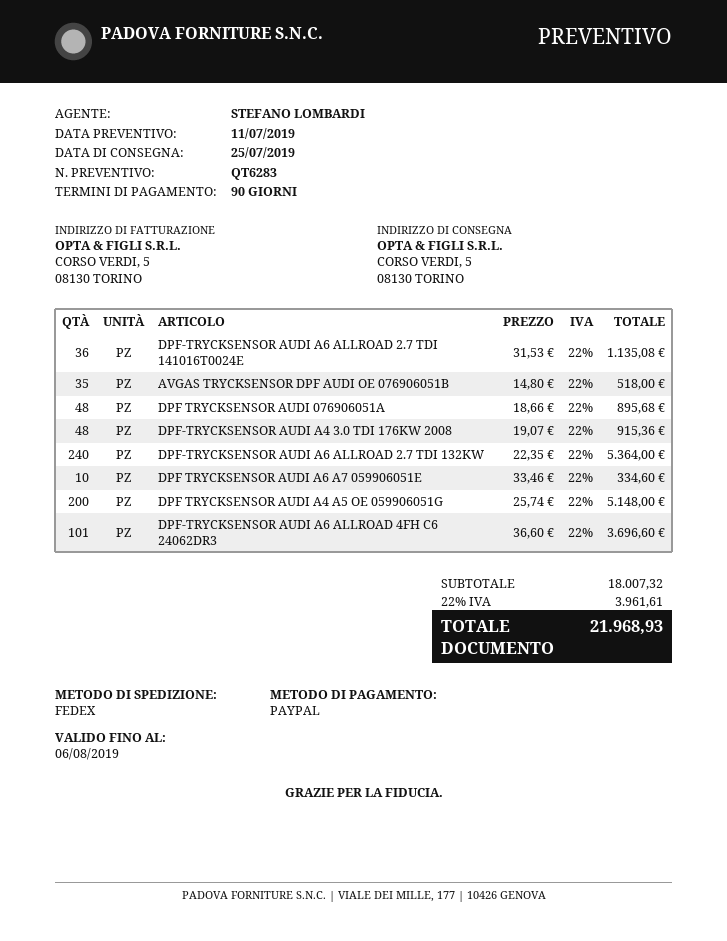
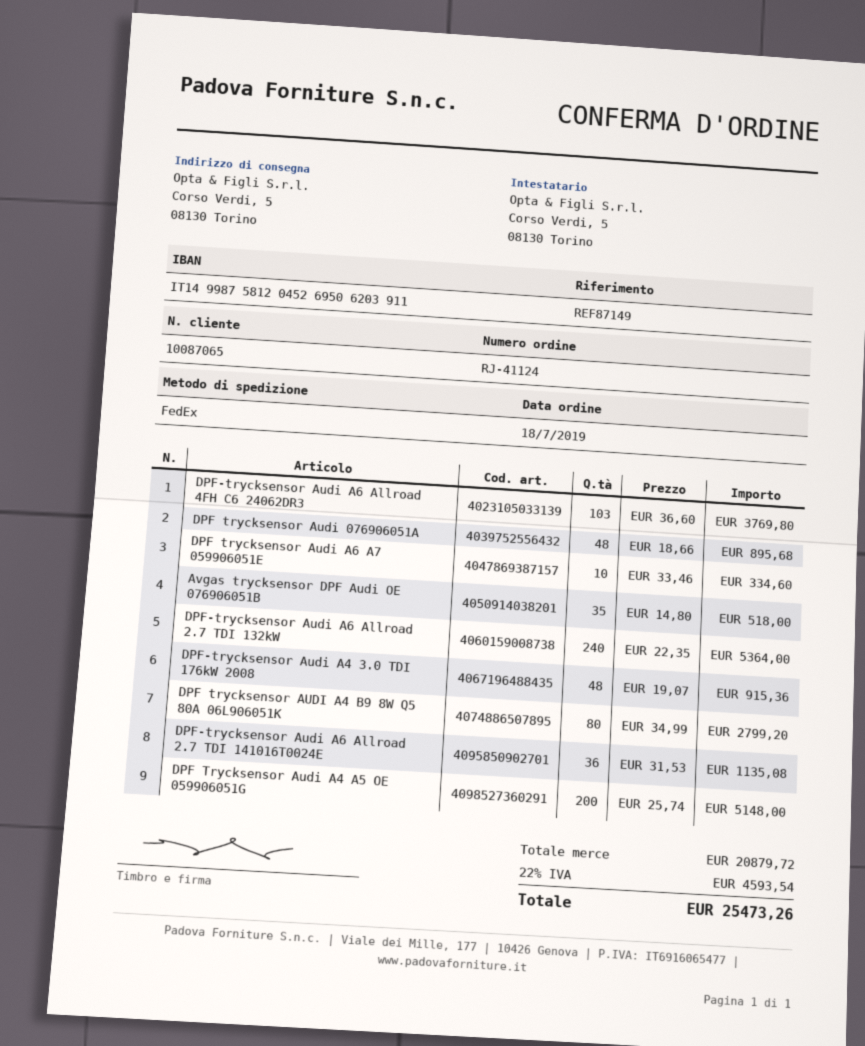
DPF-TRYCKSENSOR AUDI A6 ALLROAD 4FH C6 24062DR3: 101 x 36.60 = 3696.60 -> 103 x 36.60 = 3769.80
DPF trycksensor AUDI A4 B9 8W Q5 80A 06L906051K: none -> 80 x 34.99 = 2799.20
subtotal: 18007.32 -> 20879.72
tax: 22% = 3961.61 -> 22% = 4593.54
total: 21968.93 -> 25473.26

